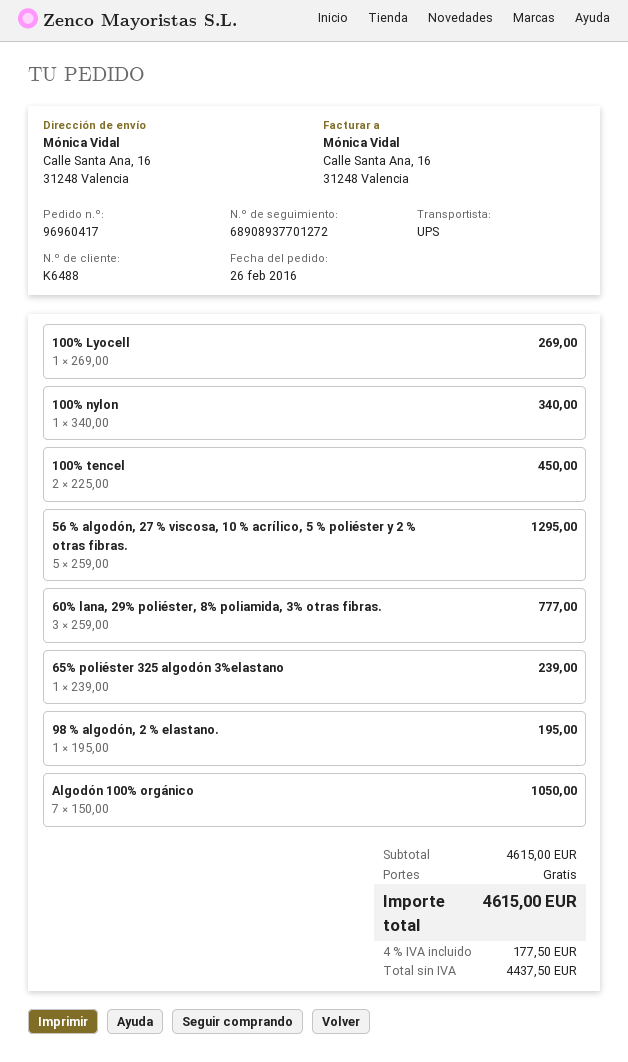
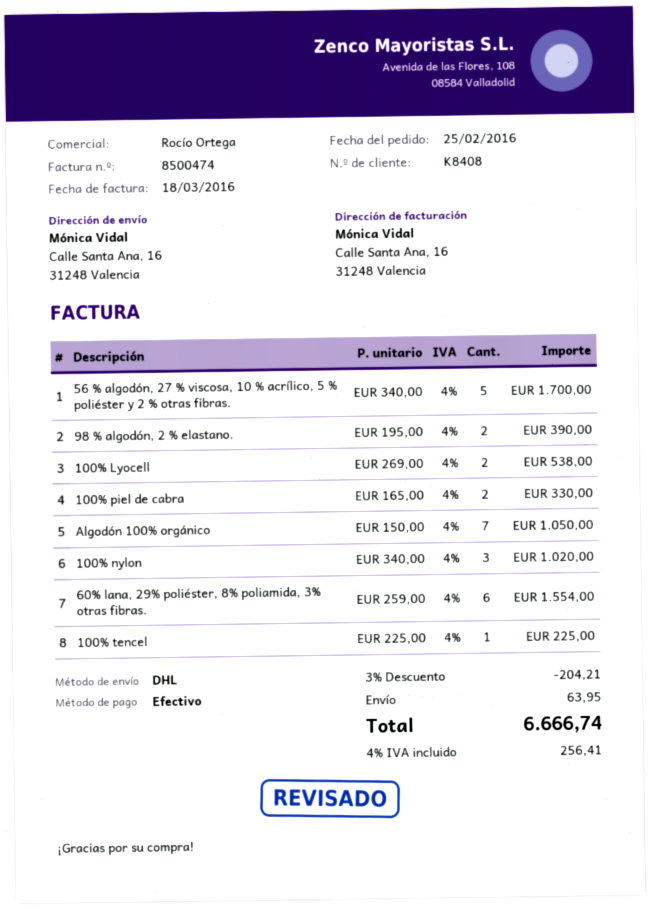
order date: 2016-02-26 -> 2016-02-25
customer number: K6488 -> K8408
shipping method: UPS -> DHL
100% Lyocell: 1 x 269.00 = 269.00 -> 2 x 269.00 = 538.00
100% nylon: 1 x 340.00 = 340.00 -> 3 x 340.00 = 1020.00
100% tencel: 2 x 225.00 = 450.00 -> 1 x 225.00 = 225.00
56 % algodón, 27 % viscosa, 10 % acrílico, 5 % poliéster y 2 % otras fibras.: 5 x 259.00 = 1295.00 -> 5 x 340.00 = 1700.00
60% lana, 29% poliéster, 8% poliamida, 3% otras fibras.: 3 x 259.00 = 777.00 -> 6 x 259.00 = 1554.00
65% poliéster 325 algodón 3%elastano: 1 x 239.00 = 239.00 -> none
98 % algodón, 2 % elastano.: 1 x 195.00 = 195.00 -> 2 x 195.00 = 390.00
100% piel de cabra: none -> 2 x 165.00 = 330.00
discount: none -> 3% = 204.21
shipping: 0.00 -> 63.95
tax: 4% = 177.50 -> 4% = 256.41
total: 4615.00 -> 6666.74

